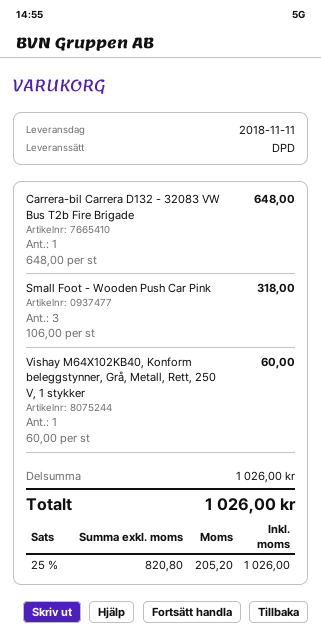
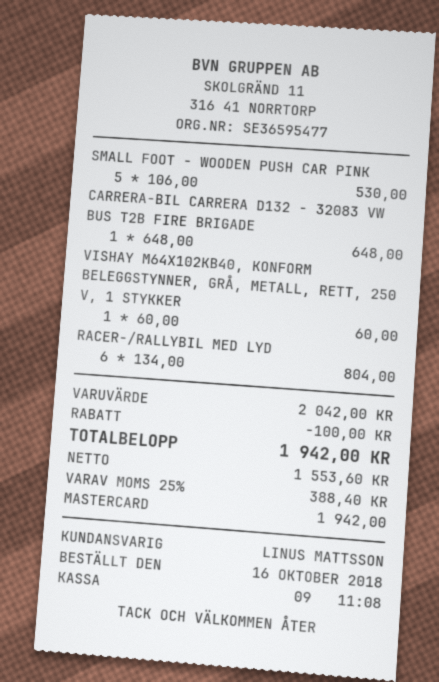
Small Foot - Wooden Push Car Pink: 3 x 106.00 = 318.00 -> 5 x 106.00 = 530.00
RACER-/RALLYBIL MED LYD: none -> 6 x 134.00 = 804.00
subtotal: 1026.00 -> 2042.00
discount: none -> 100.00
net: 820.80 -> 1553.60
tax: 25% = 205.20 -> 25% = 388.40
total: 1026.00 -> 1942.00

